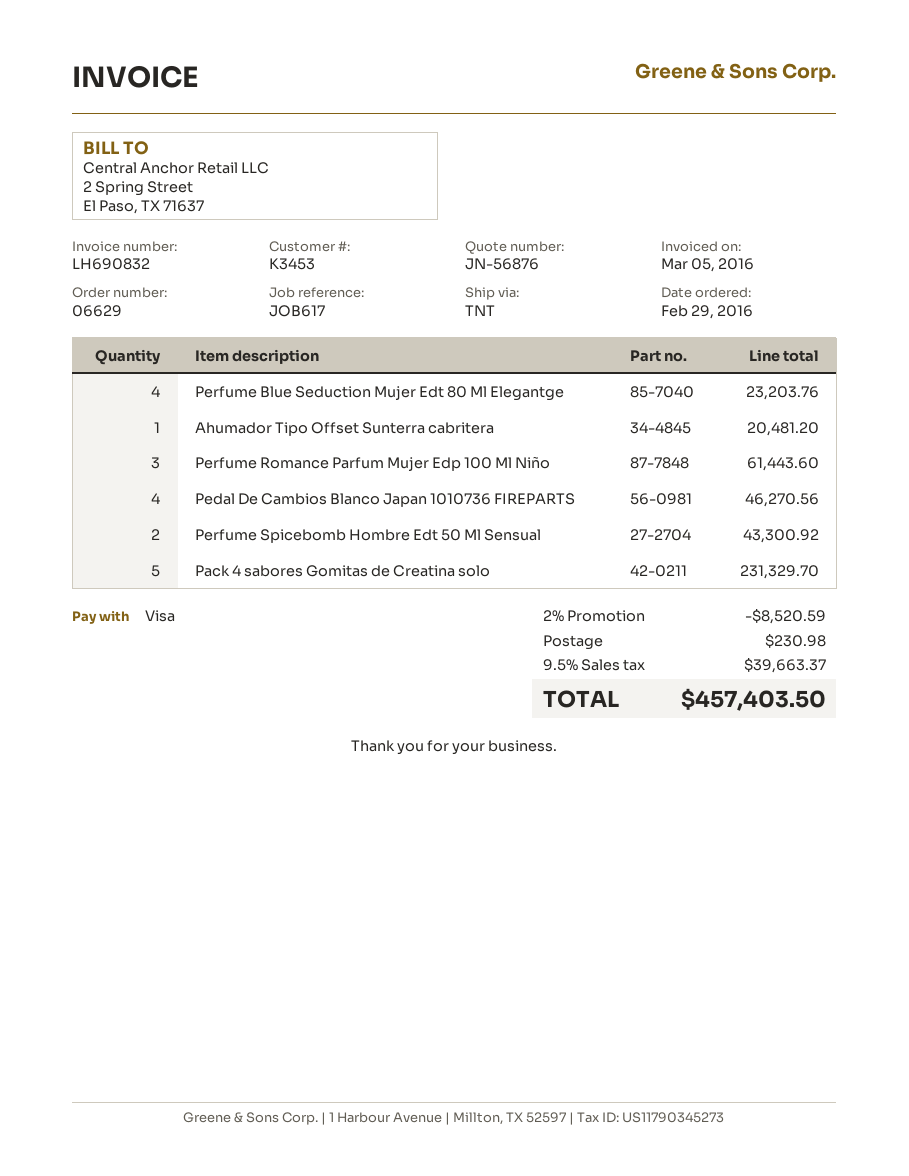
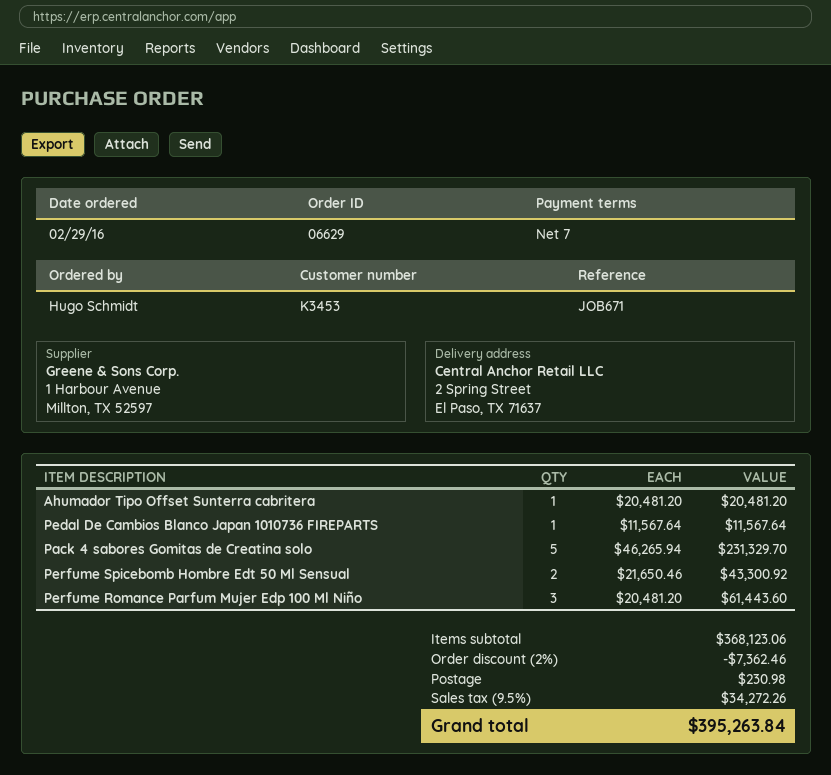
reference: JOB617 -> JOB671
Perfume Blue Seduction Mujer Edt 80 Ml Elegantge: 4 for 23203.76 -> none
Pedal De Cambios Blanco Japan 1010736 FIREPARTS: 4 for 46270.56 -> 1 for 11567.64
discount: 2% = 8520.59 -> 2% = 7362.46
tax: 9.5% = 39663.37 -> 9.5% = 34272.26
total: 457403.50 -> 395263.84

